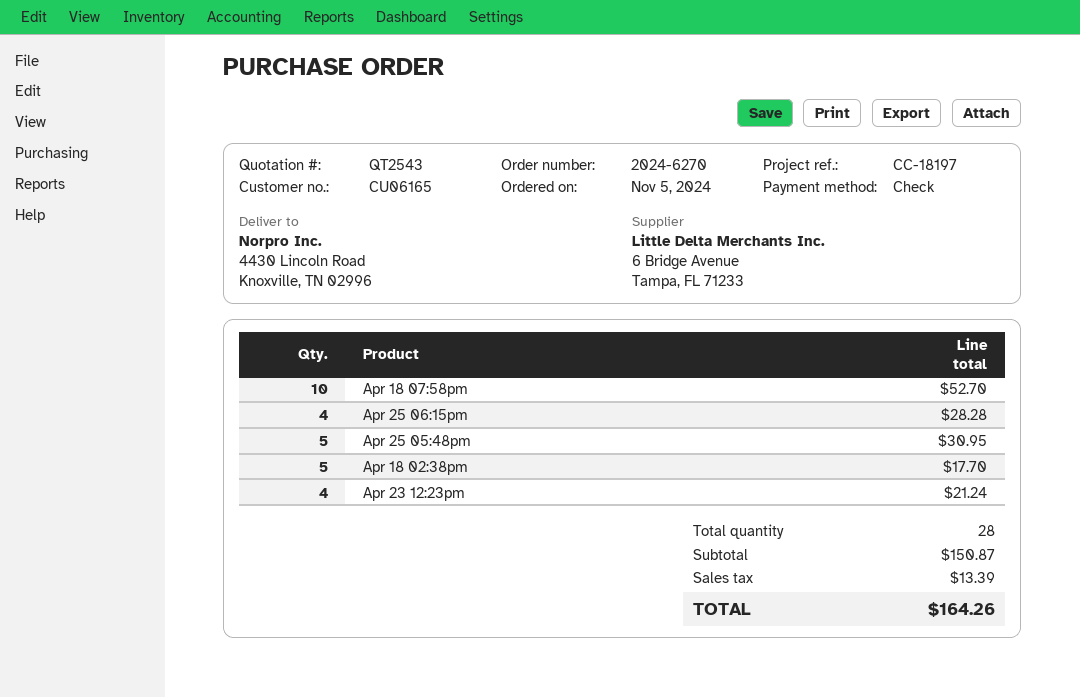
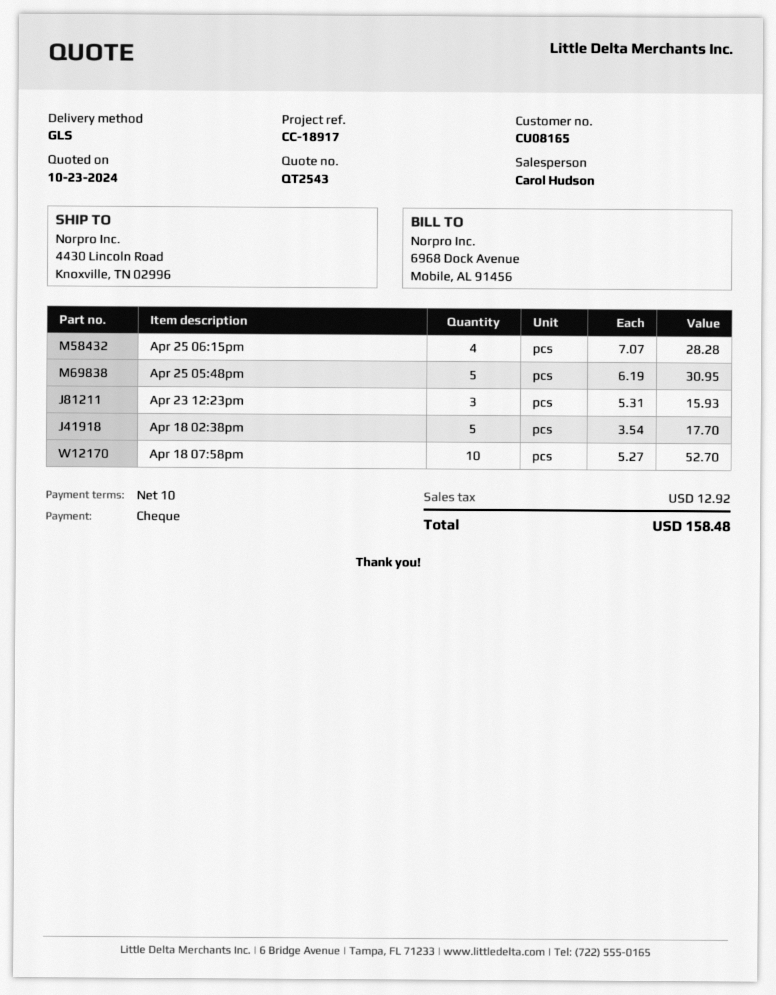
customer number: CU06165 -> CU08165
reference: CC-18197 -> CC-18917
Apr 23 12:23pm: 4 for 21.24 -> 3 for 15.93
tax: 13.39 -> 12.92
total: 164.26 -> 158.48

